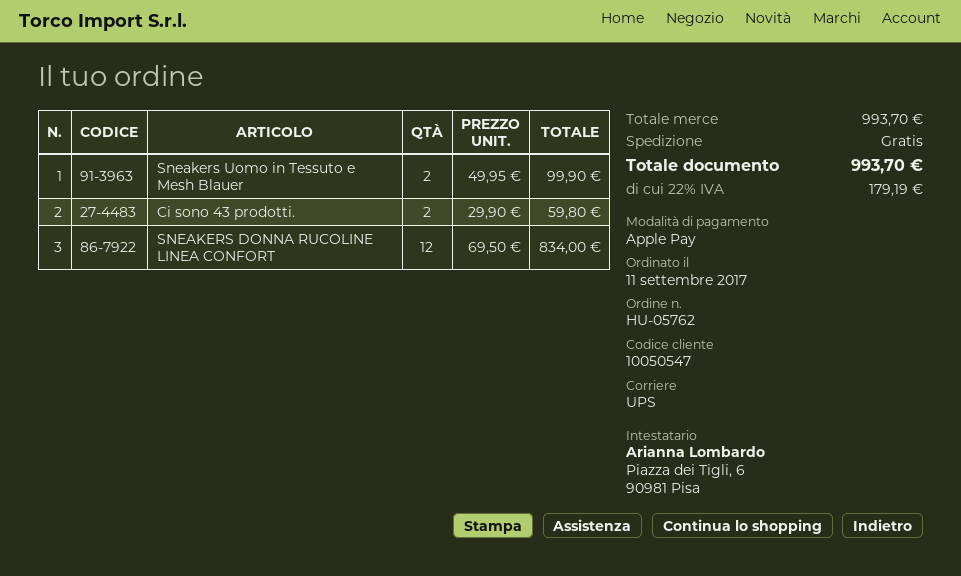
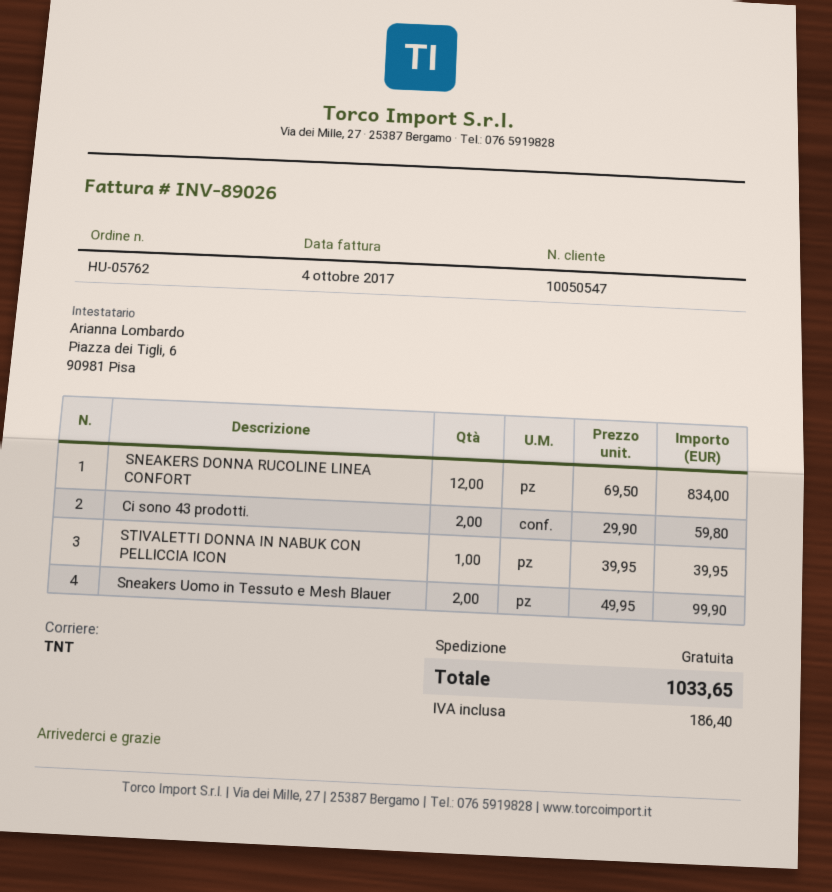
shipping method: UPS -> TNT
STIVALETTI DONNA IN NABUK CON PELLICCIA ICON: none -> 1 x 39.95 = 39.95
tax: 179.19 -> 186.40
total: 993.70 -> 1033.65

